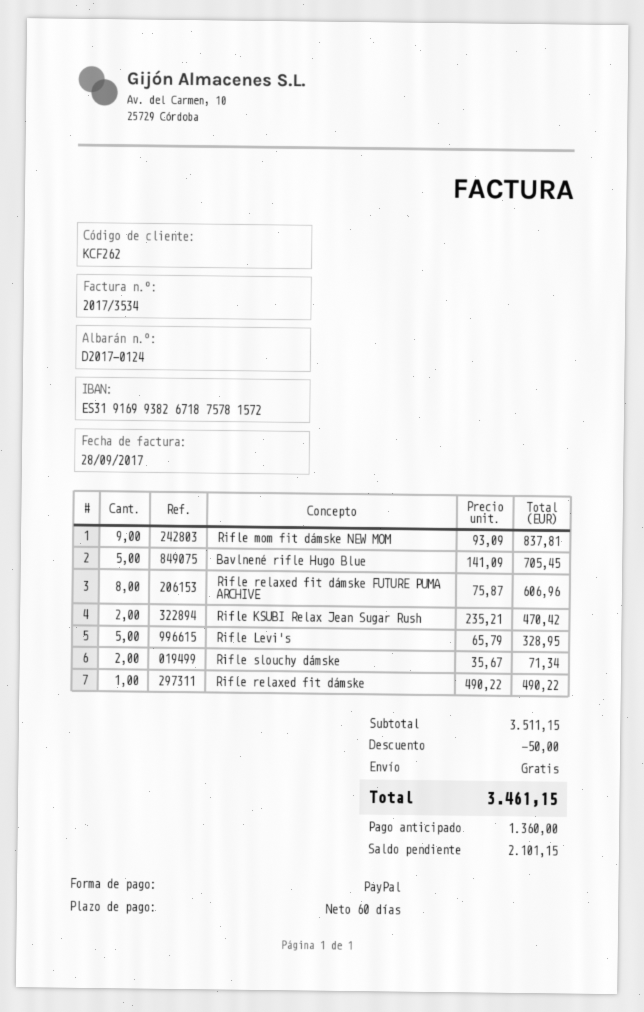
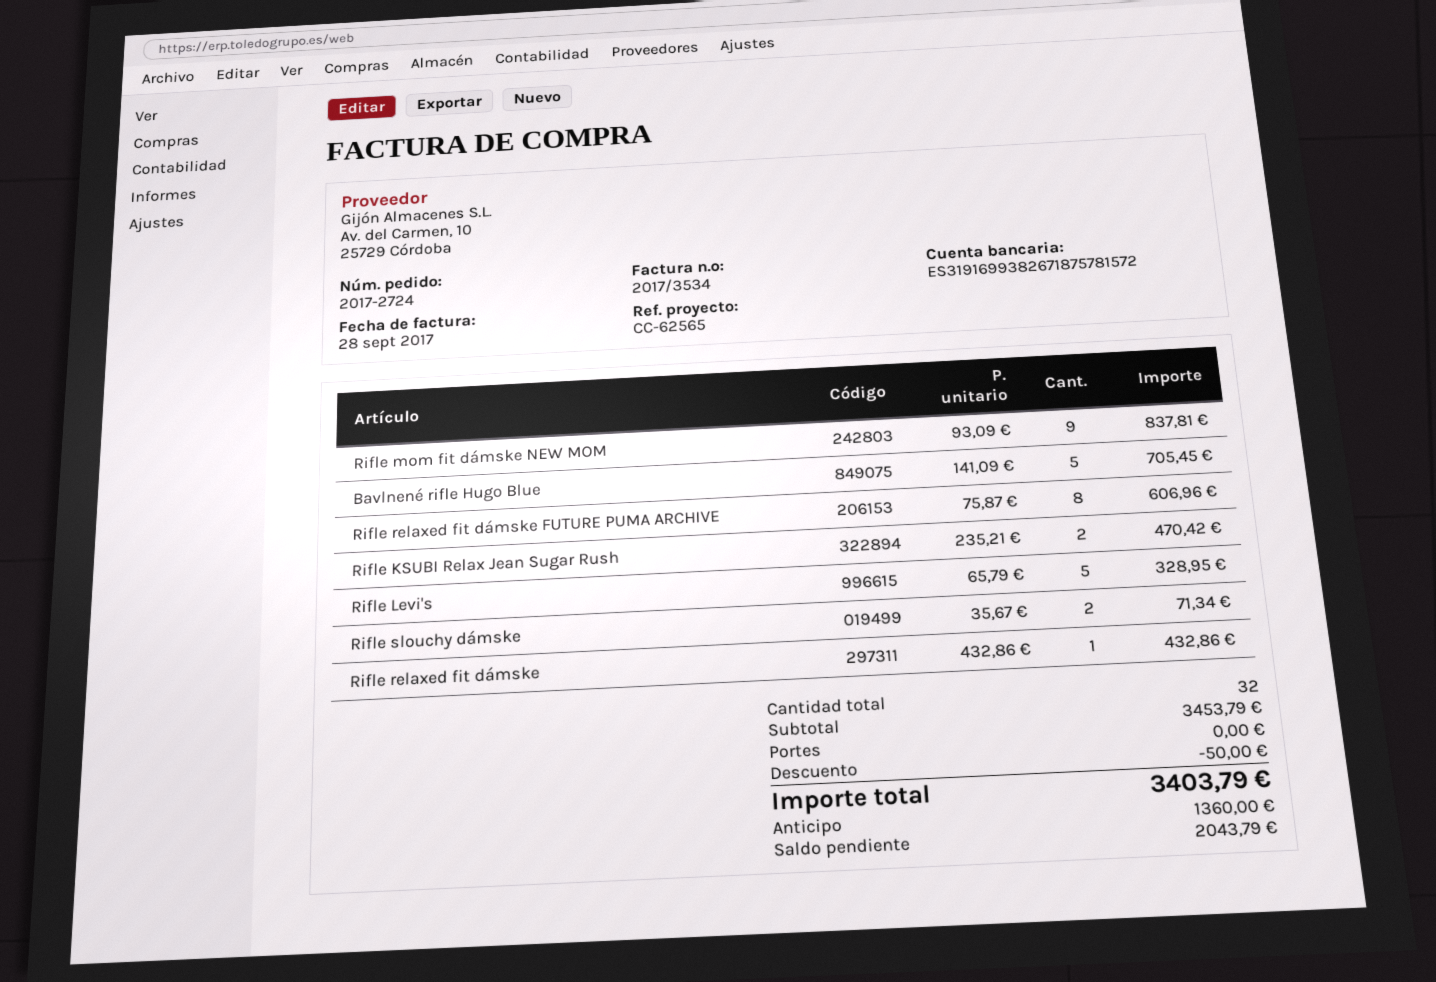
Rifle relaxed fit dámske: 1 x 490.22 = 490.22 -> 1 x 432.86 = 432.86
subtotal: 3511.15 -> 3453.79
total: 3461.15 -> 3403.79
balance: 2101.15 -> 2043.79

